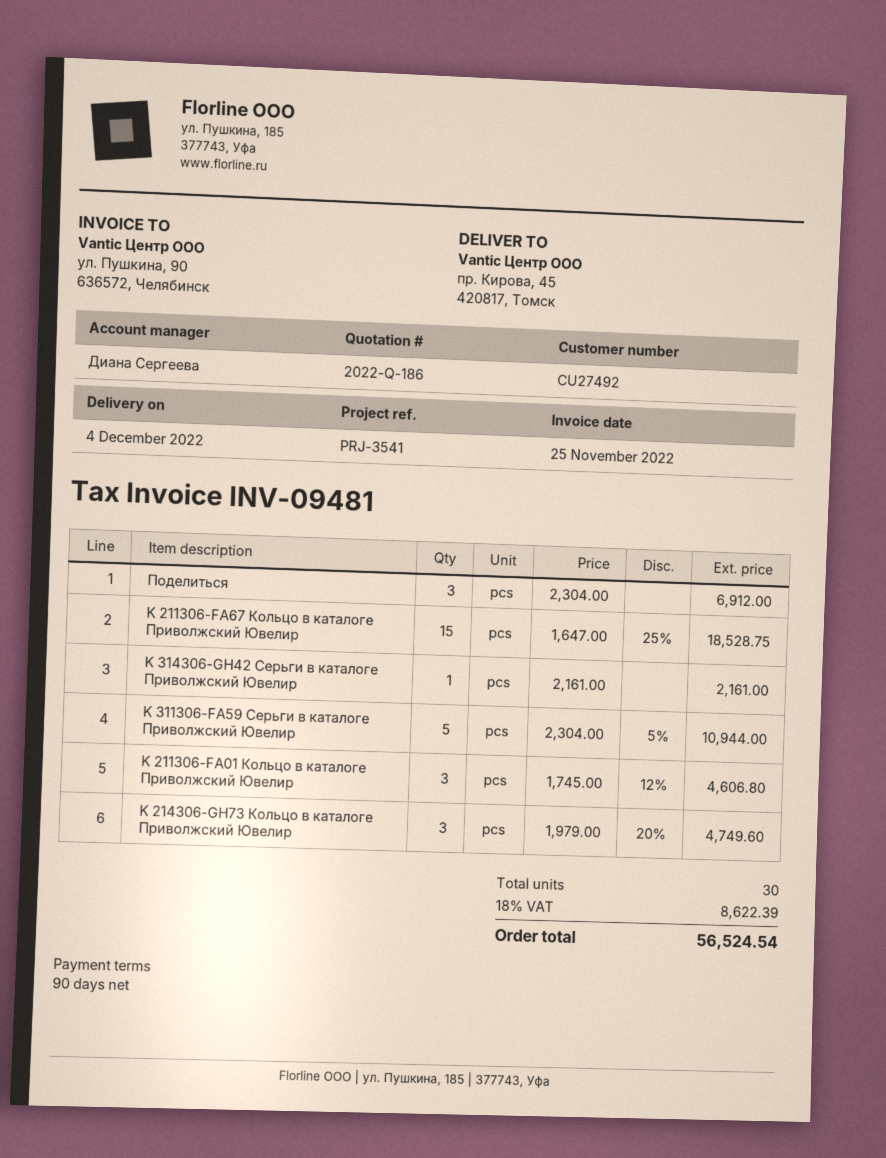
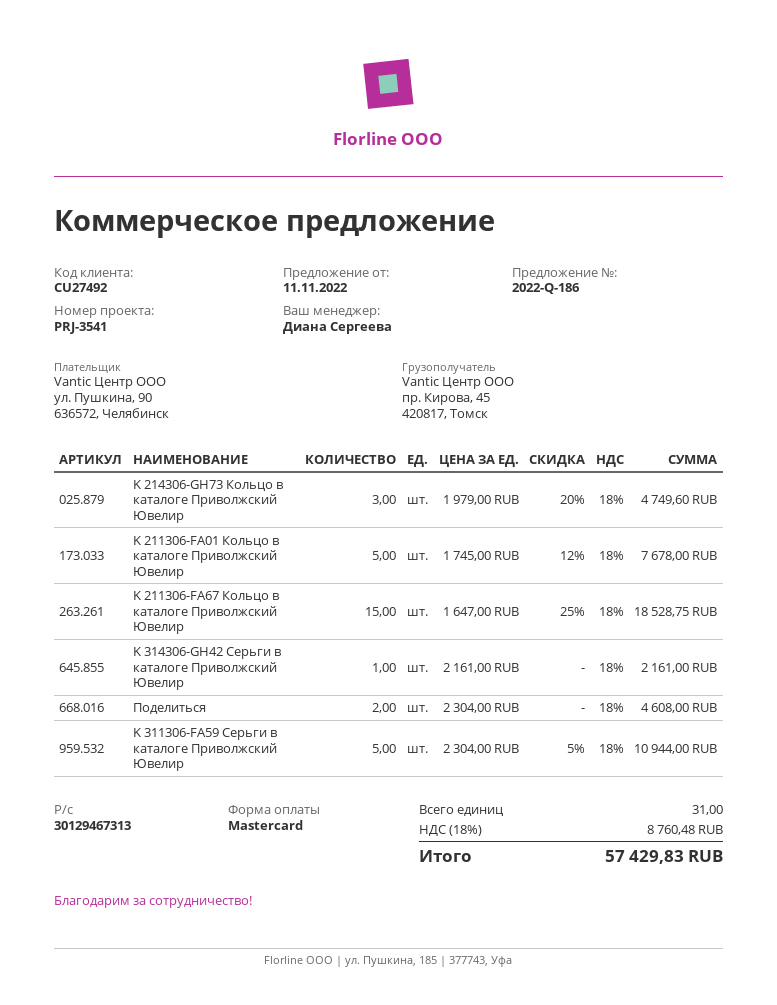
Поделиться: 3 x 2304.00 = 6912.00 -> 2 x 2304.00 = 4608.00
K 211306-FA01 Кольцо в каталоге Приволжский Ювелир: 3 x 1745.00 - 12% = 4606.80 -> 5 x 1745.00 - 12% = 7678.00
total quantity: 30 -> 31
tax: 18% = 8622.39 -> 18% = 8760.48
total: 56524.54 -> 57429.83

